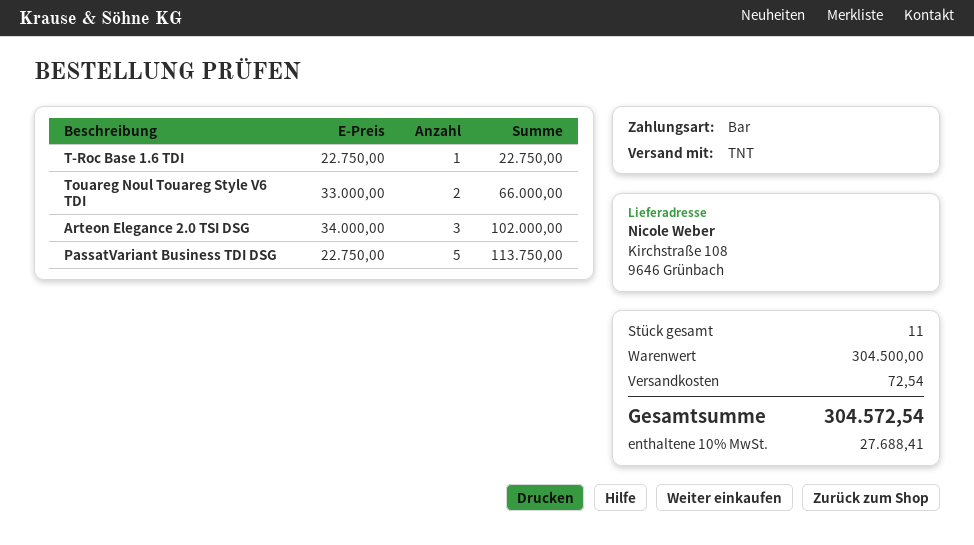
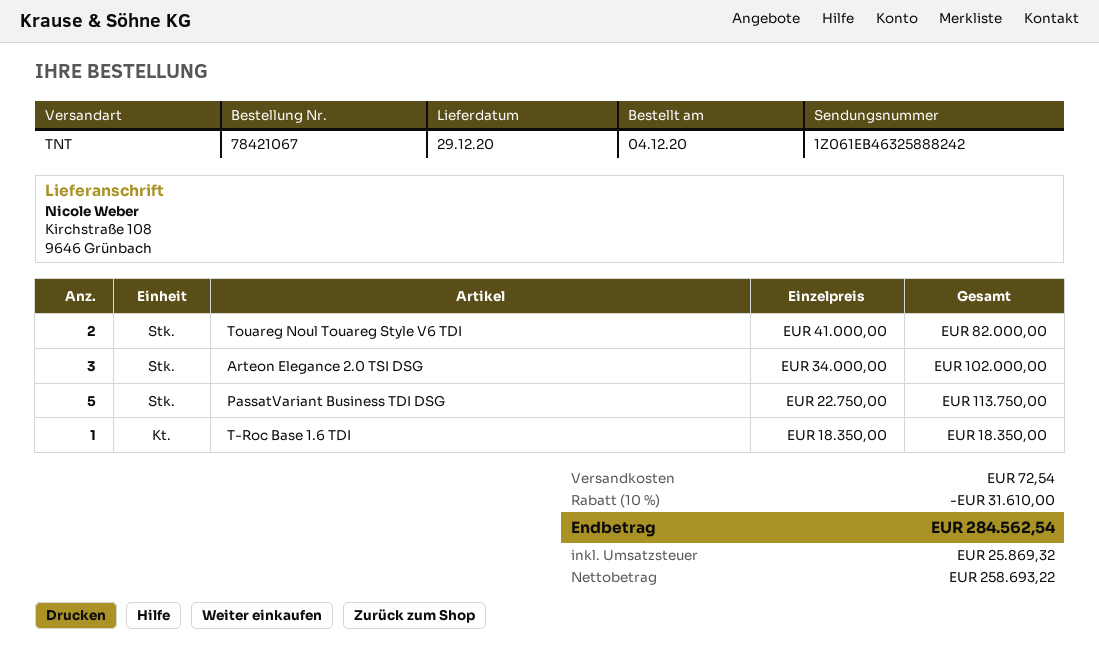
T-Roc Base 1.6 TDI: 1 x 22750.00 = 22750.00 -> 1 x 18350.00 = 18350.00
Touareg Noul Touareg Style V6 TDI: 2 x 33000.00 = 66000.00 -> 2 x 41000.00 = 82000.00
discount: none -> 10% = 31610.00
tax: 27688.41 -> 25869.32
total: 304572.54 -> 284562.54

